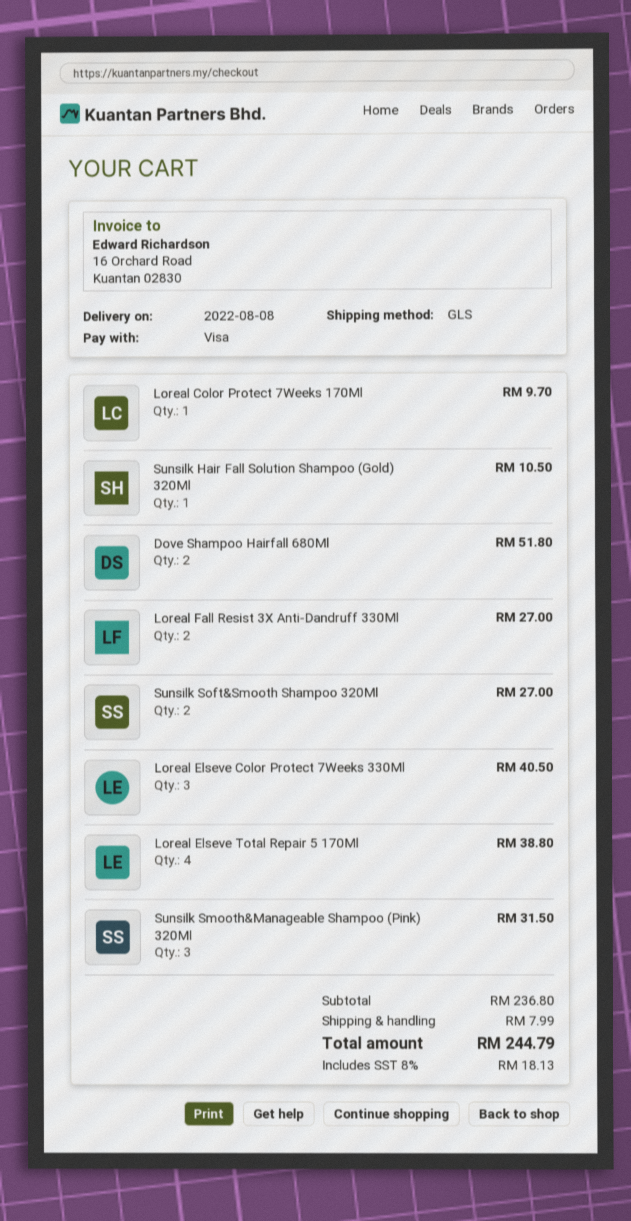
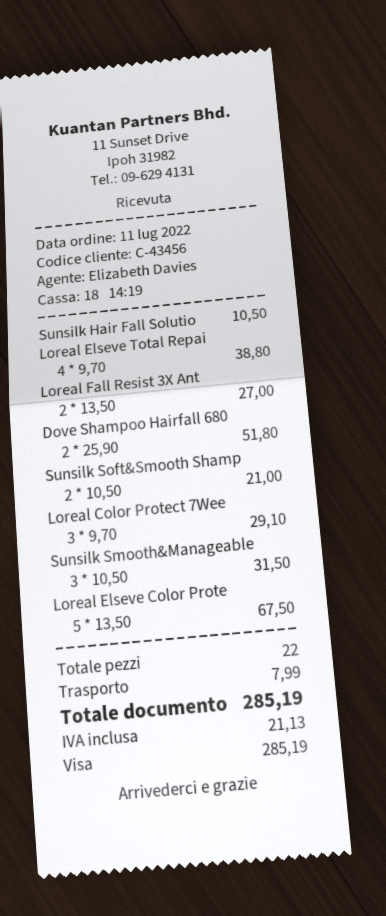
Loreal Color Protect 7Weeks 170Ml: 1 for 9.70 -> 3 for 29.10
Sunsilk Soft&Smooth Shampoo 320Ml: 2 for 27.00 -> 2 for 21.00
Loreal Elseve Color Protect 7Weeks 330Ml: 3 for 40.50 -> 5 for 67.50
tax: 18.13 -> 21.13
total: 244.79 -> 285.19

